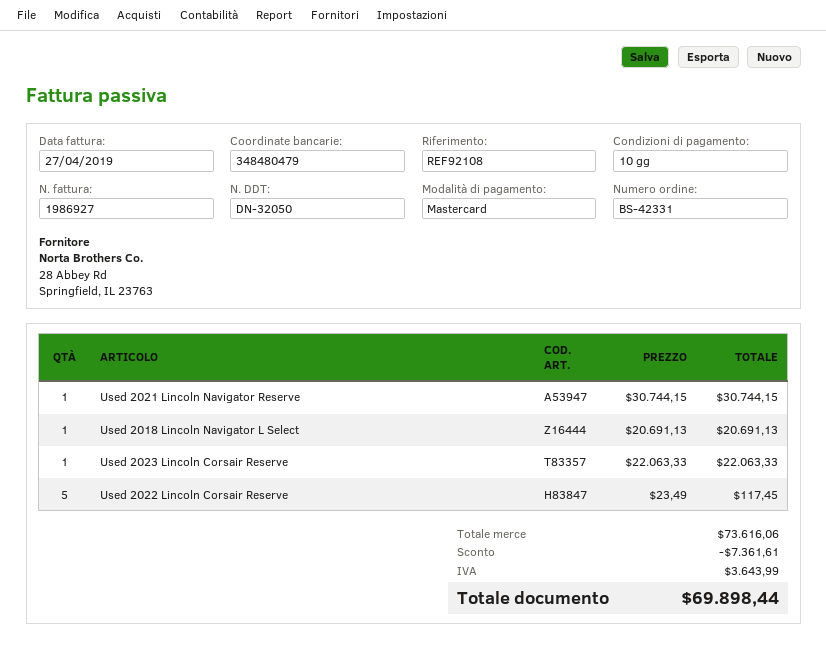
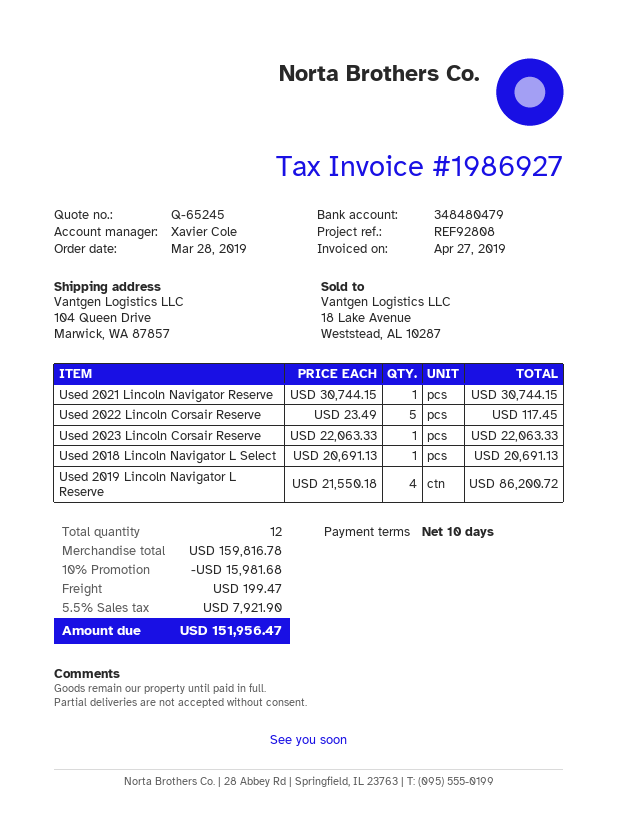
reference: REF92108 -> REF92808
Used 2019 Lincoln Navigator L Reserve: none -> 4 x 21550.18 = 86200.72
subtotal: 73616.06 -> 159816.78
discount: 7361.61 -> 15981.68
shipping: none -> 199.47
tax: 3643.99 -> 7921.90
total: 69898.44 -> 151956.47

